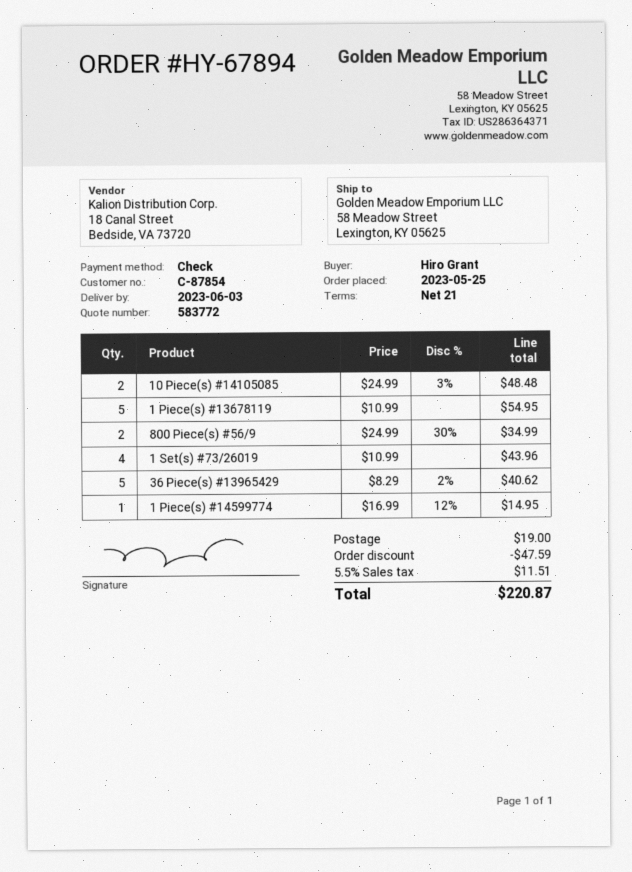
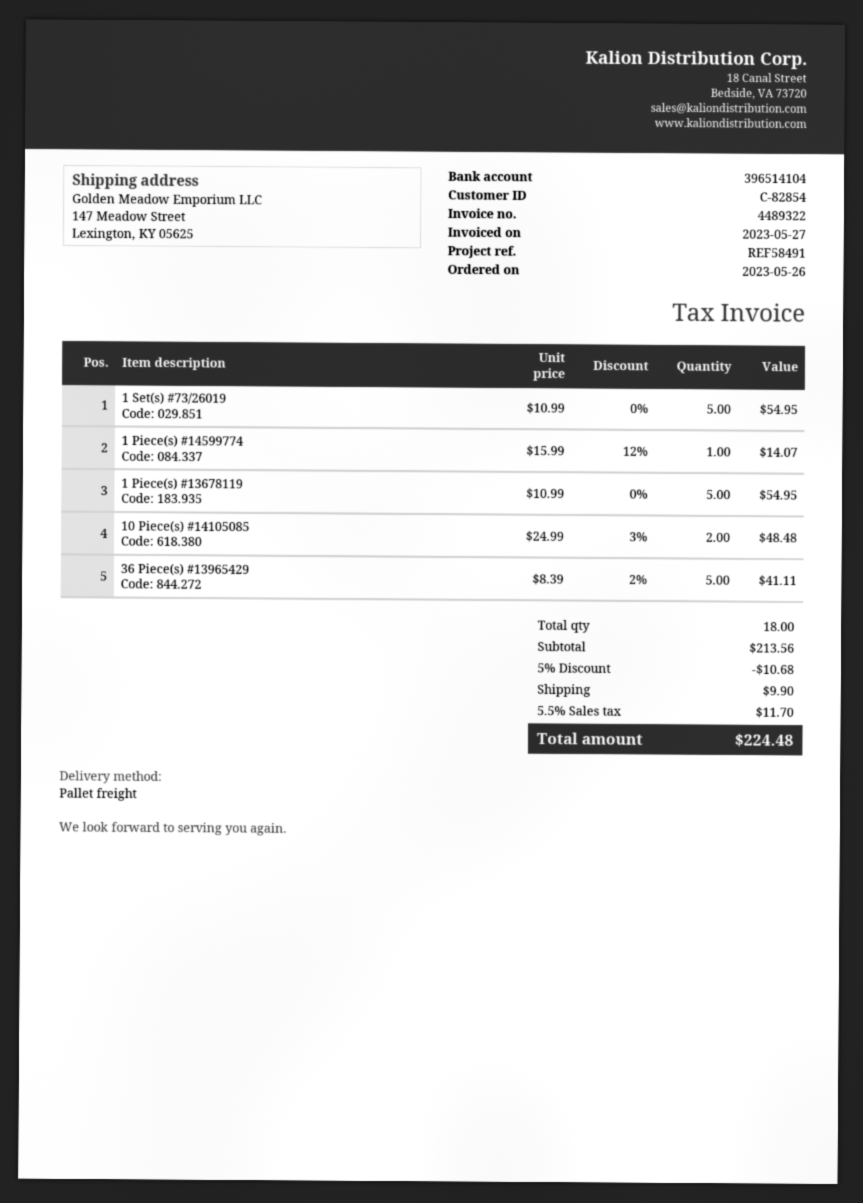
order date: 2023-05-25 -> 2023-05-26
customer number: C-87854 -> C-82854
ship to: 58 Meadow Street, Lexington, KY 05625 -> 147 Meadow Street, Lexington, KY 05625
800 Piece(s) #56/9: 2 x 24.99 - 30% = 34.99 -> none
1 Set(s) #73/26019: 4 x 10.99 = 43.96 -> 5 x 10.99 = 54.95
36 Piece(s) #13965429: 5 x 8.29 - 2% = 40.62 -> 5 x 8.39 - 2% = 41.11
1 Piece(s) #14599774: 1 x 16.99 - 12% = 14.95 -> 1 x 15.99 - 12% = 14.07
discount: 47.59 -> 10.68
shipping: 19.00 -> 9.90
tax: 5.5% = 11.51 -> 5.5% = 11.70
total: 220.87 -> 224.48

